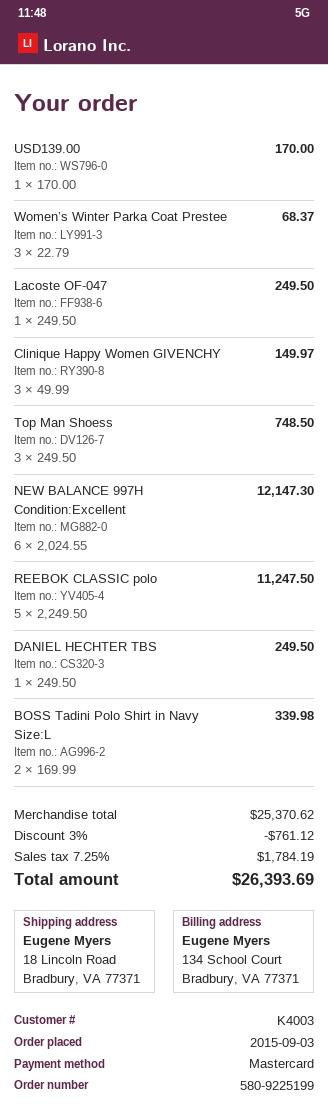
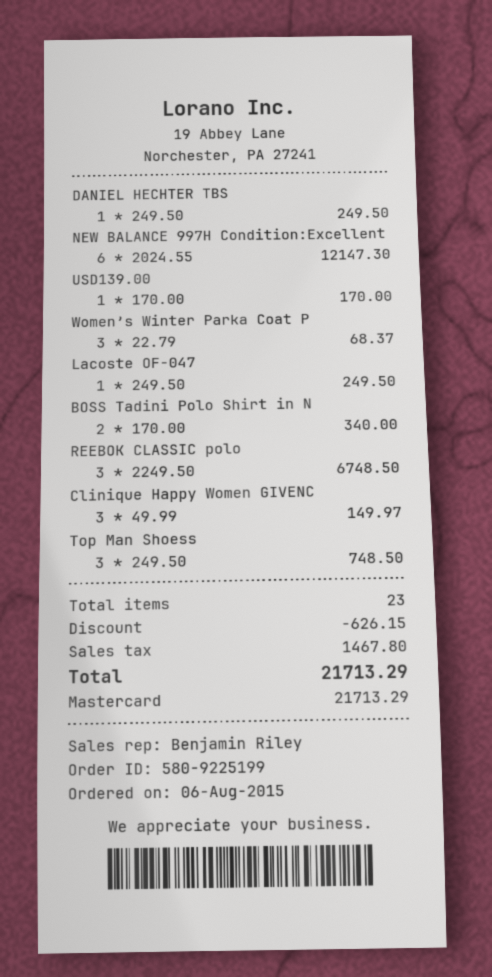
order date: 2015-09-03 -> 2015-08-06
REEBOK CLASSIC polo: 5 x 2249.50 = 11247.50 -> 3 x 2249.50 = 6748.50
BOSS Tadini Polo Shirt in Navy Size:L: 2 x 169.99 = 339.98 -> 2 x 170.00 = 340.00
discount: 761.12 -> 626.15
tax: 1784.19 -> 1467.80
total: 26393.69 -> 21713.29

